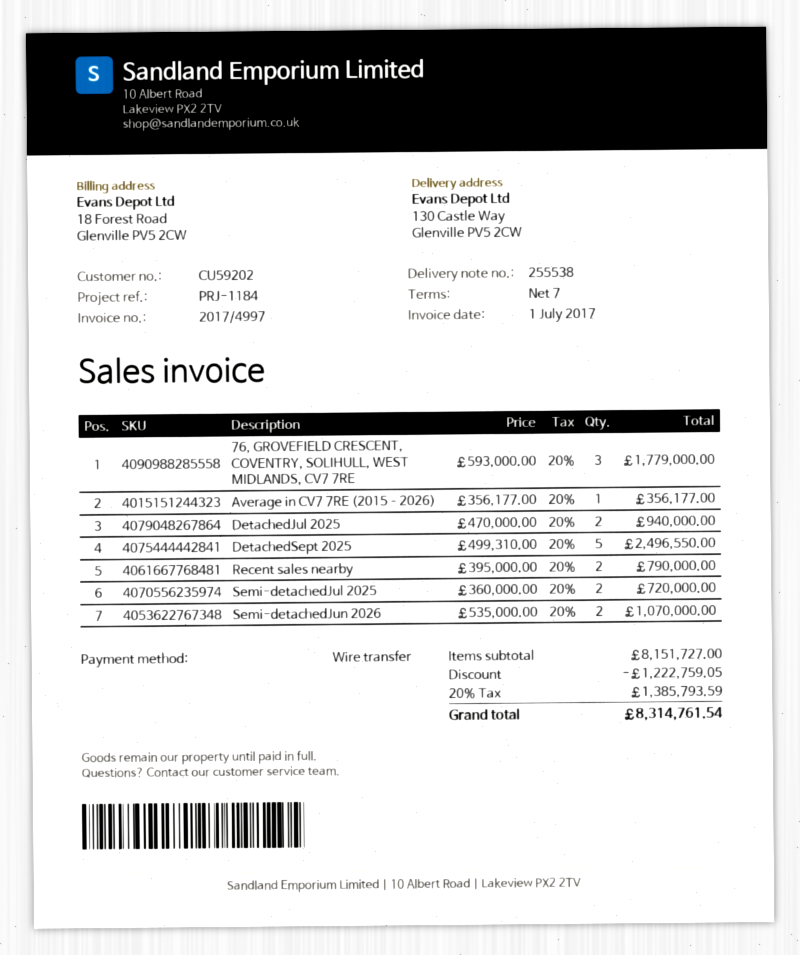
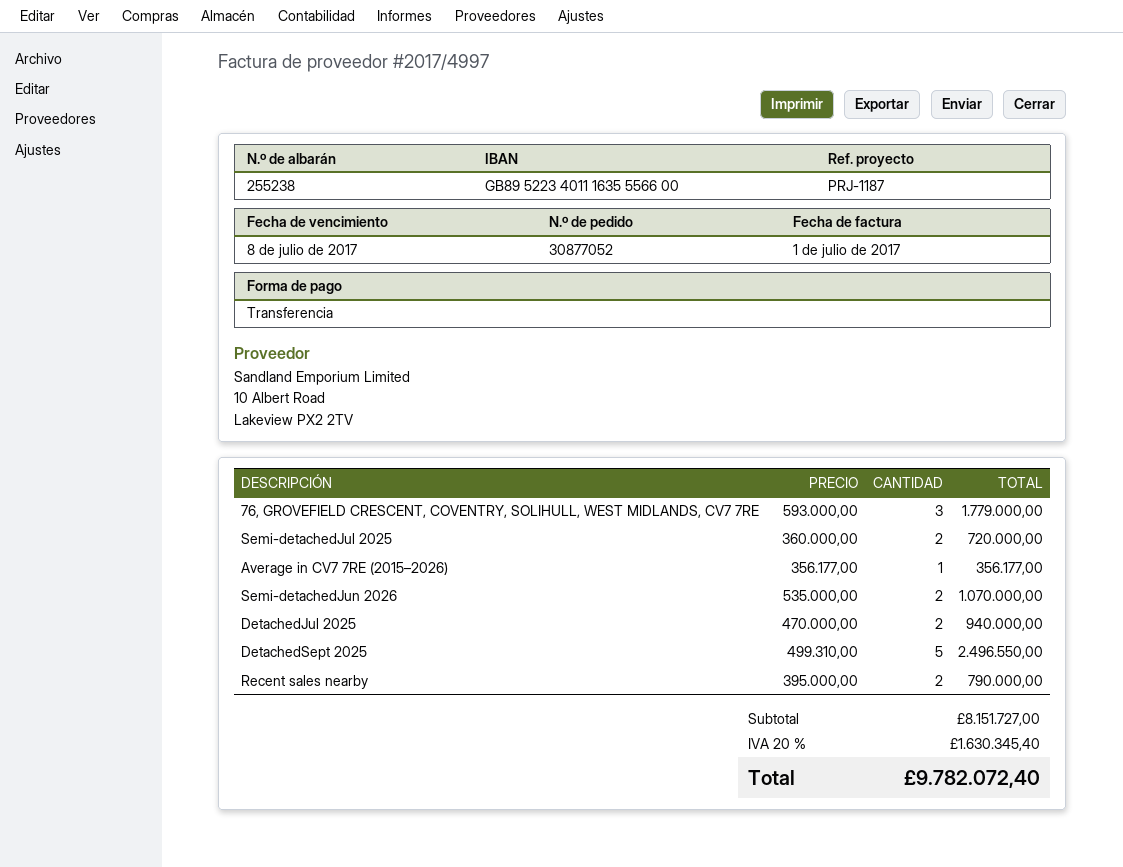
delivery note number: 255538 -> 255238
reference: PRJ-1184 -> PRJ-1187
discount: 1222759.05 -> none
tax: 20% = 1385793.59 -> 20% = 1630345.40
total: 8314761.54 -> 9782072.40

